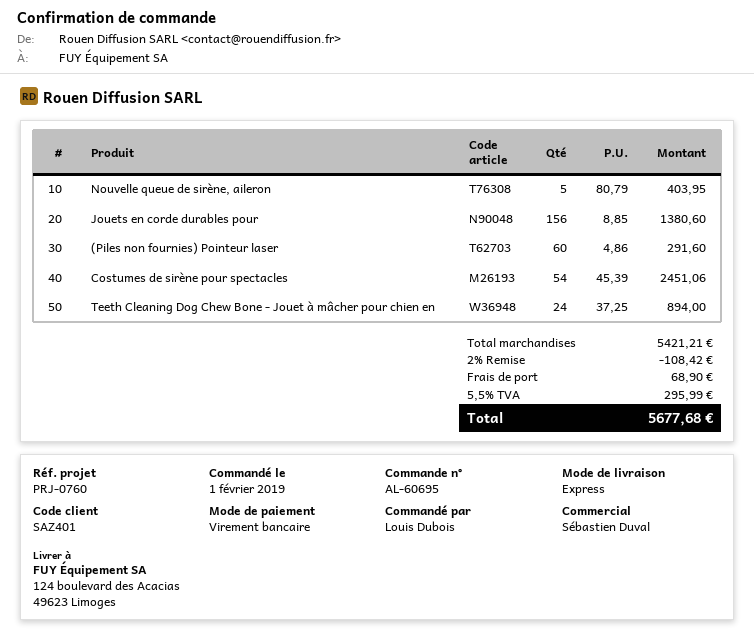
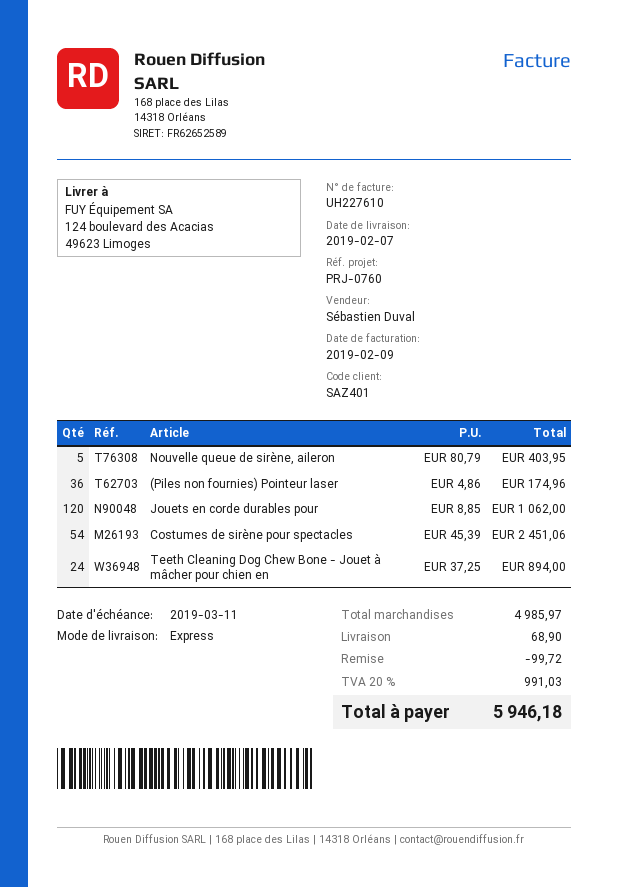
Jouets en corde durables pour: 156 x 8.85 = 1380.60 -> 120 x 8.85 = 1062.00
(Piles non fournies) Pointeur laser: 60 x 4.86 = 291.60 -> 36 x 4.86 = 174.96
subtotal: 5421.21 -> 4985.97
discount: 108.42 -> 99.72
tax: 5.5% = 295.99 -> 20% = 991.03
total: 5677.68 -> 5946.18

